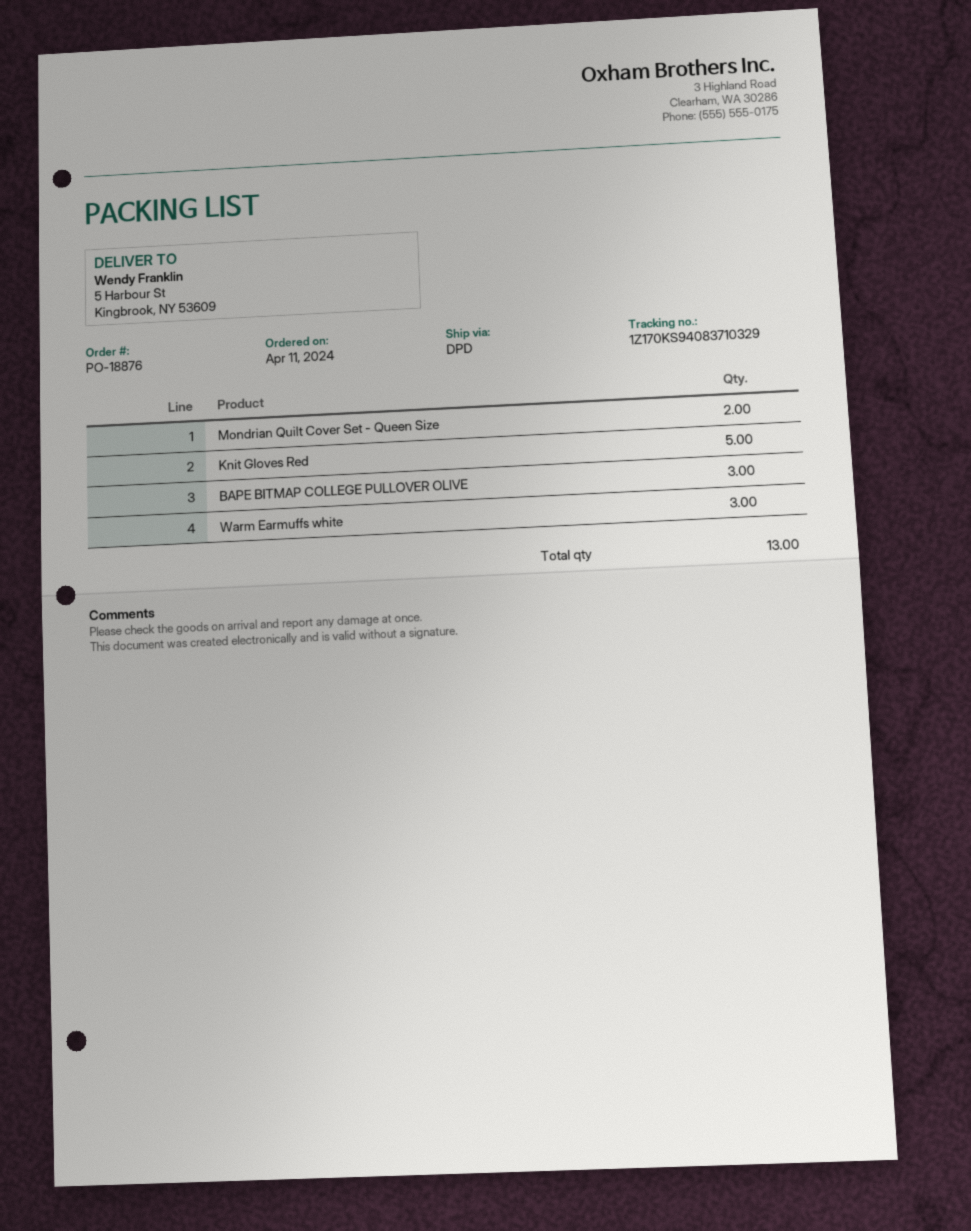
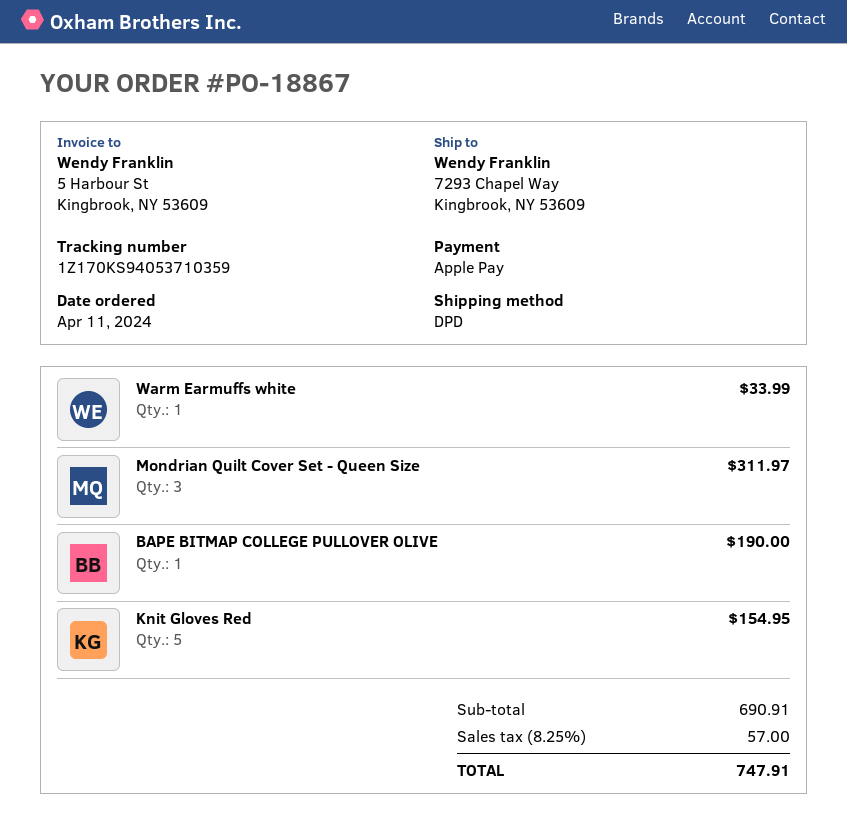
order number: PO-18876 -> PO-18867
tracking number: 1Z170KS94083710329 -> 1Z170KS94053710359
ship to: 5 Harbour St, Kingbrook, NY 53609 -> 7293 Chapel Way, Kingbrook, NY 53609
Mondrian Quilt Cover Set - Queen Size: 2 -> 3
BAPE BITMAP COLLEGE PULLOVER OLIVE: 3 -> 1
Warm Earmuffs white: 3 -> 1

